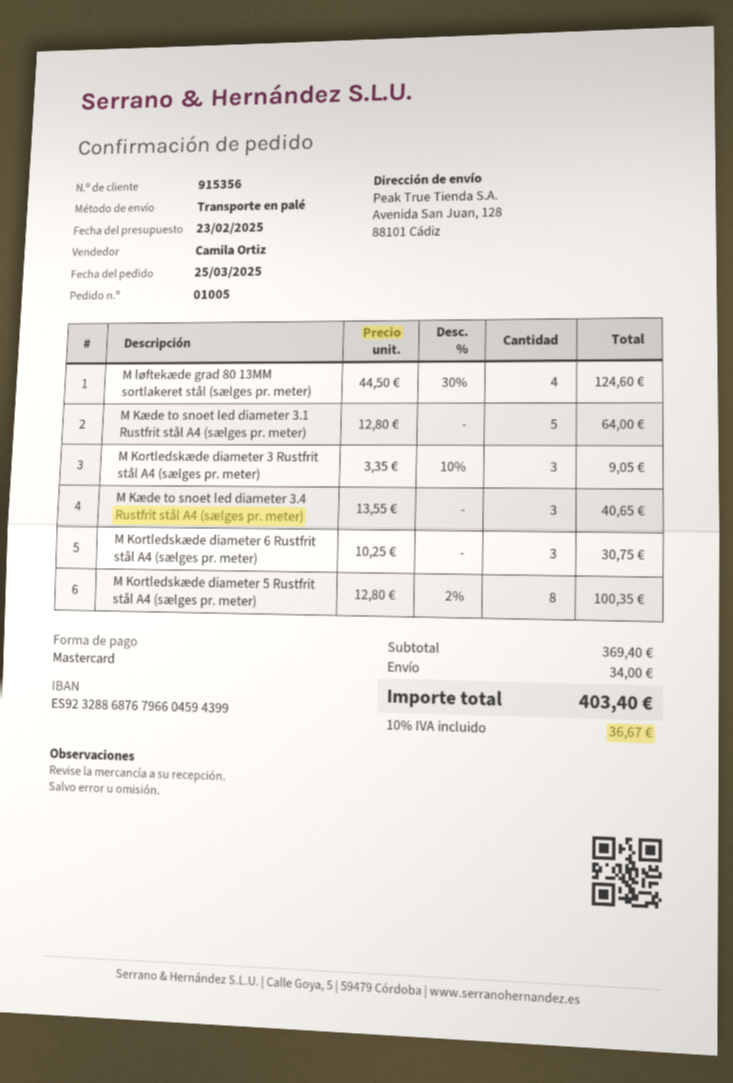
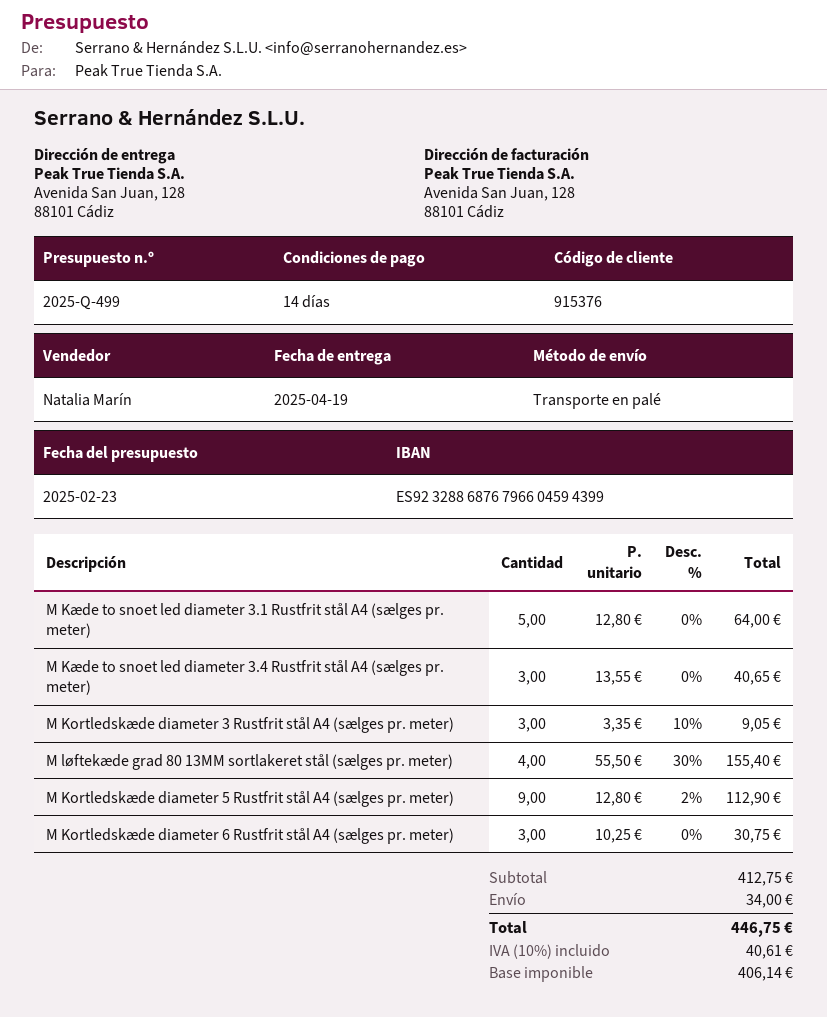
customer number: 915356 -> 915376
sales rep: Camila Ortiz -> Natalia Marín
M løftekæde grad 80 13MM sortlakeret stål (sælges pr. meter): 4 x 44.50 - 30% = 124.60 -> 4 x 55.50 - 30% = 155.40
M Kortledskæde diameter 5 Rustfrit stål A4 (sælges pr. meter): 8 x 12.80 - 2% = 100.35 -> 9 x 12.80 - 2% = 112.90
subtotal: 369.40 -> 412.75
tax: 10% = 36.67 -> 10% = 40.61
total: 403.40 -> 446.75

